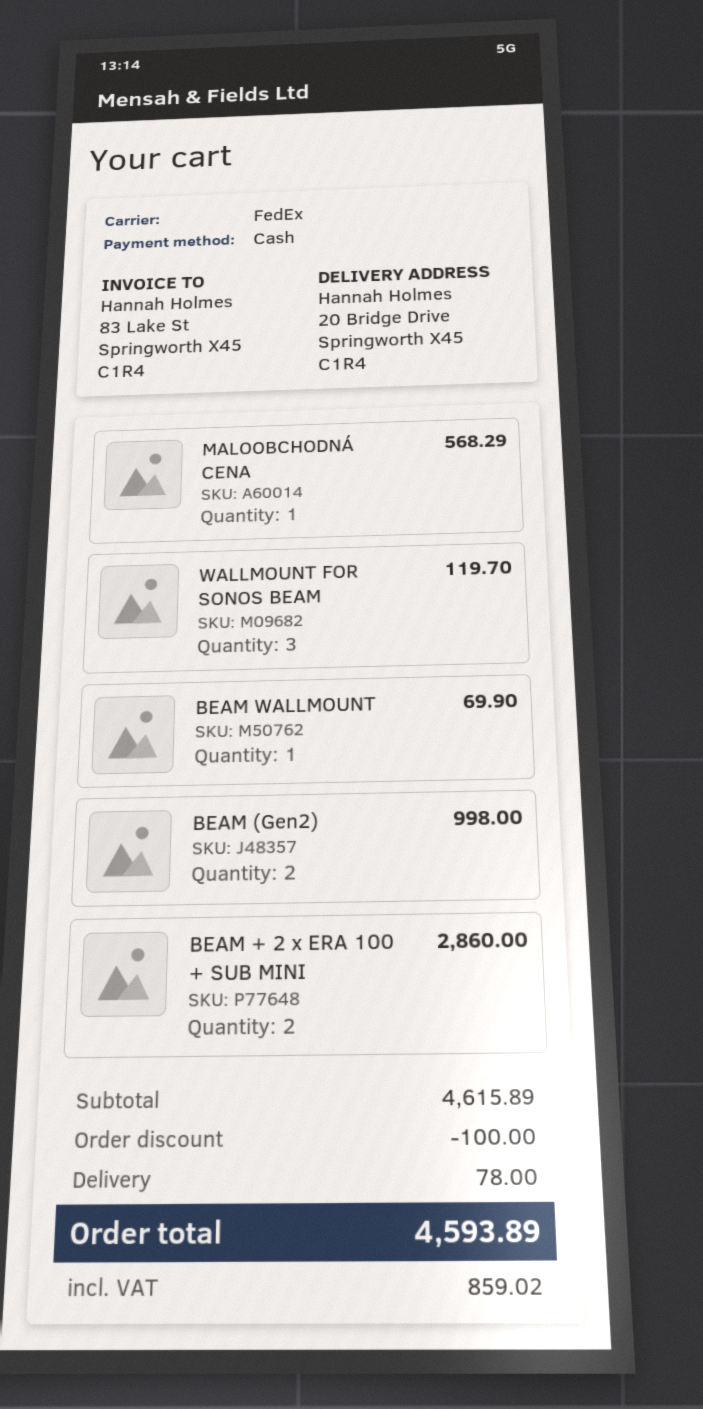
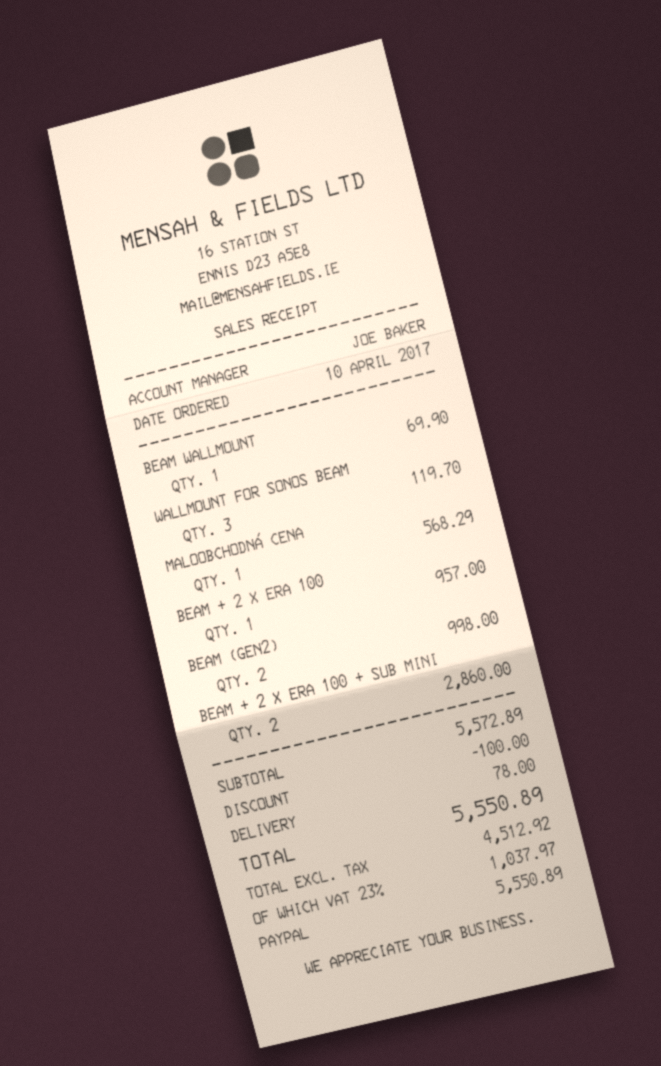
payment method: cash -> PayPal
BEAM + 2 X ERA 100: none -> 1 for 957.00
subtotal: 4615.89 -> 5572.89
tax: 859.02 -> 1037.97
total: 4593.89 -> 5550.89

